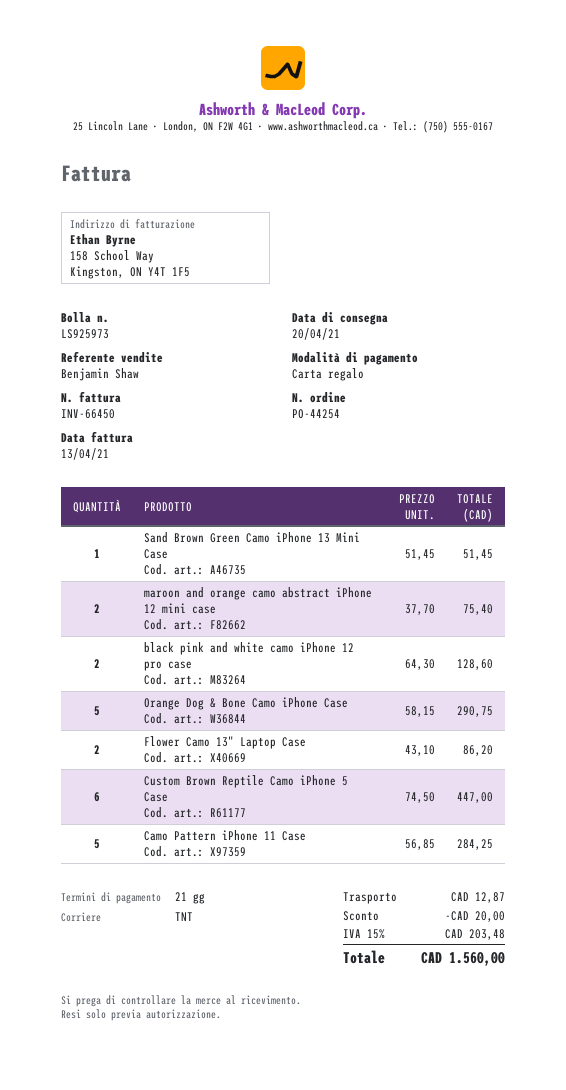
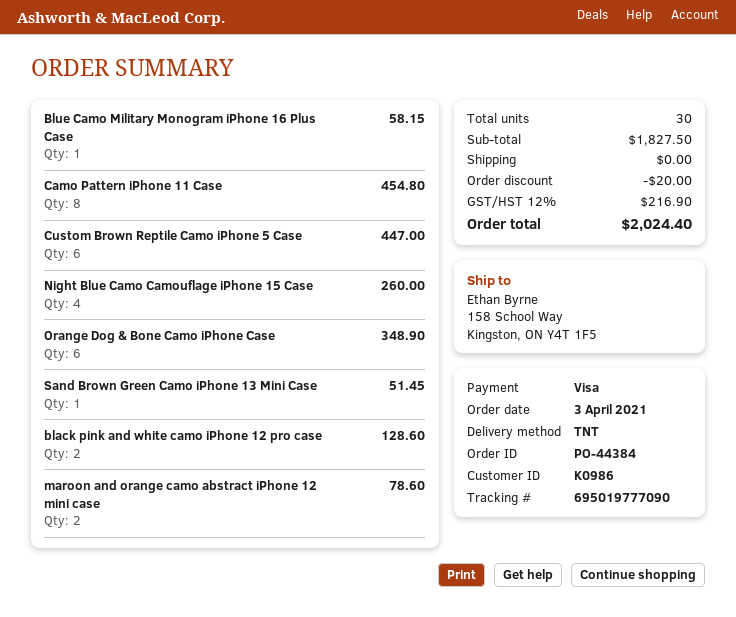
order number: PO-44254 -> PO-44384
payment method: gift card -> Visa
maroon and orange camo abstract iPhone 12 mini case: 2 for 75.40 -> 2 for 78.60
Orange Dog & Bone Camo iPhone Case: 5 for 290.75 -> 6 for 348.90
Flower Camo 13" Laptop Case: 2 for 86.20 -> none
Camo Pattern iPhone 11 Case: 5 for 284.25 -> 8 for 454.80
Blue Camo Military Monogram iPhone 16 Plus Case: none -> 1 for 58.15
Night Blue Camo Camouflage iPhone 15 Case: none -> 4 for 260.00
shipping: 12.87 -> 0.00
tax: 15% = 203.48 -> 12% = 216.90
total: 1560.00 -> 2024.40

